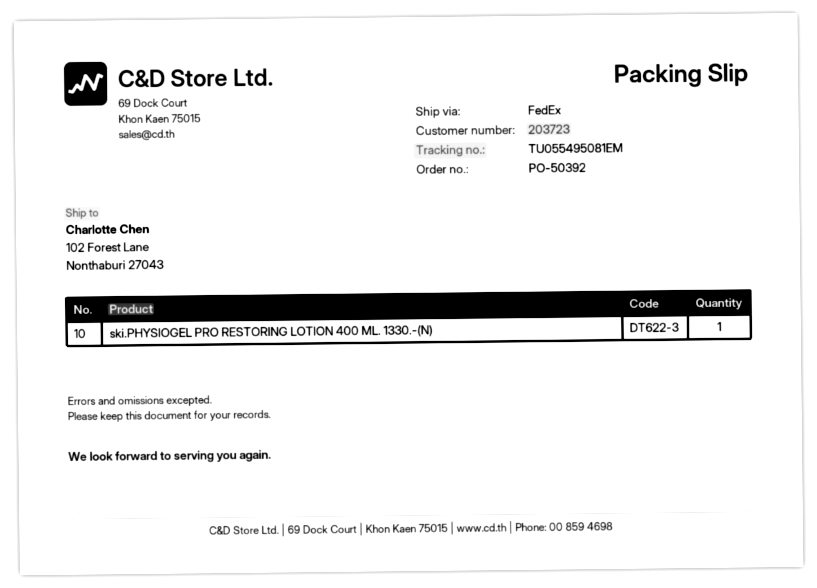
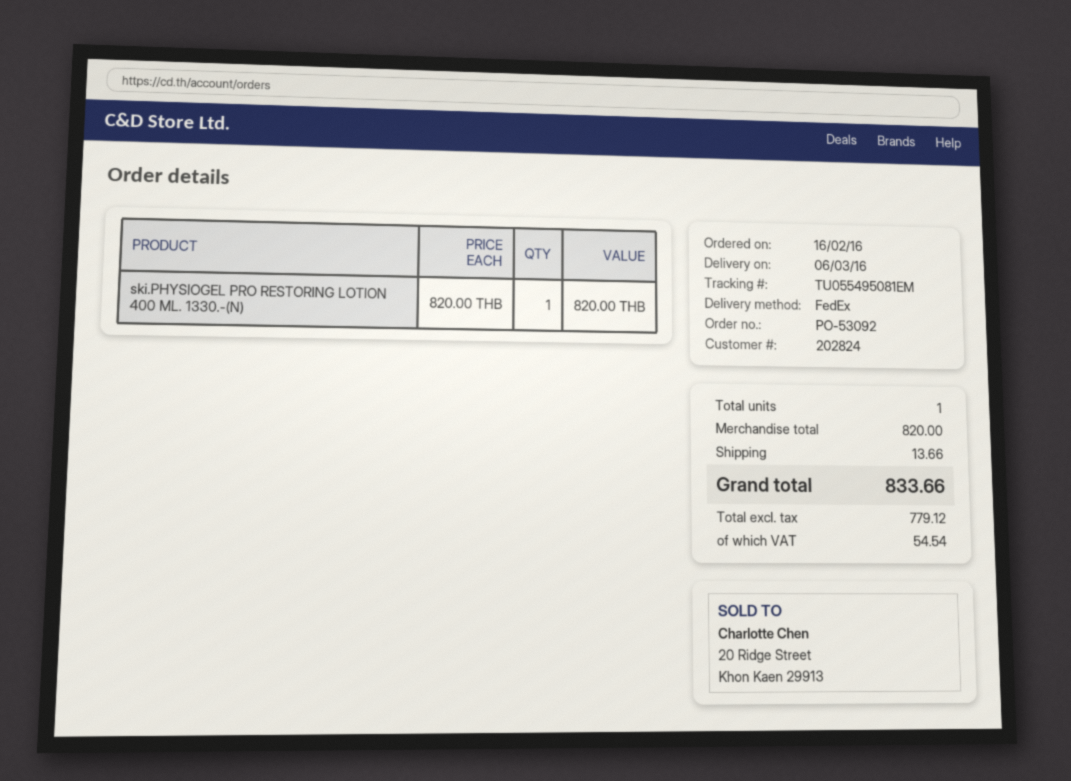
order number: PO-50392 -> PO-53092
customer number: 203723 -> 202824

